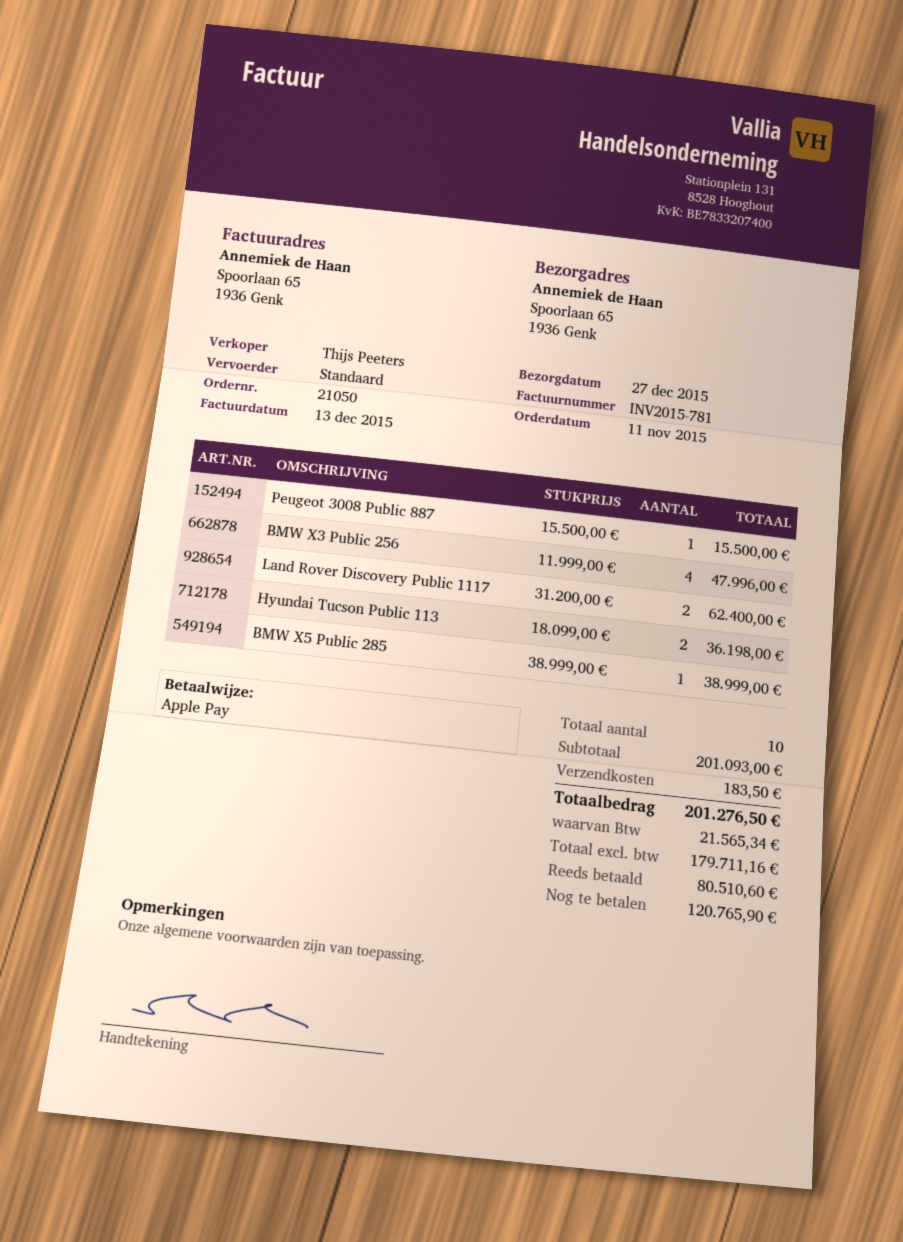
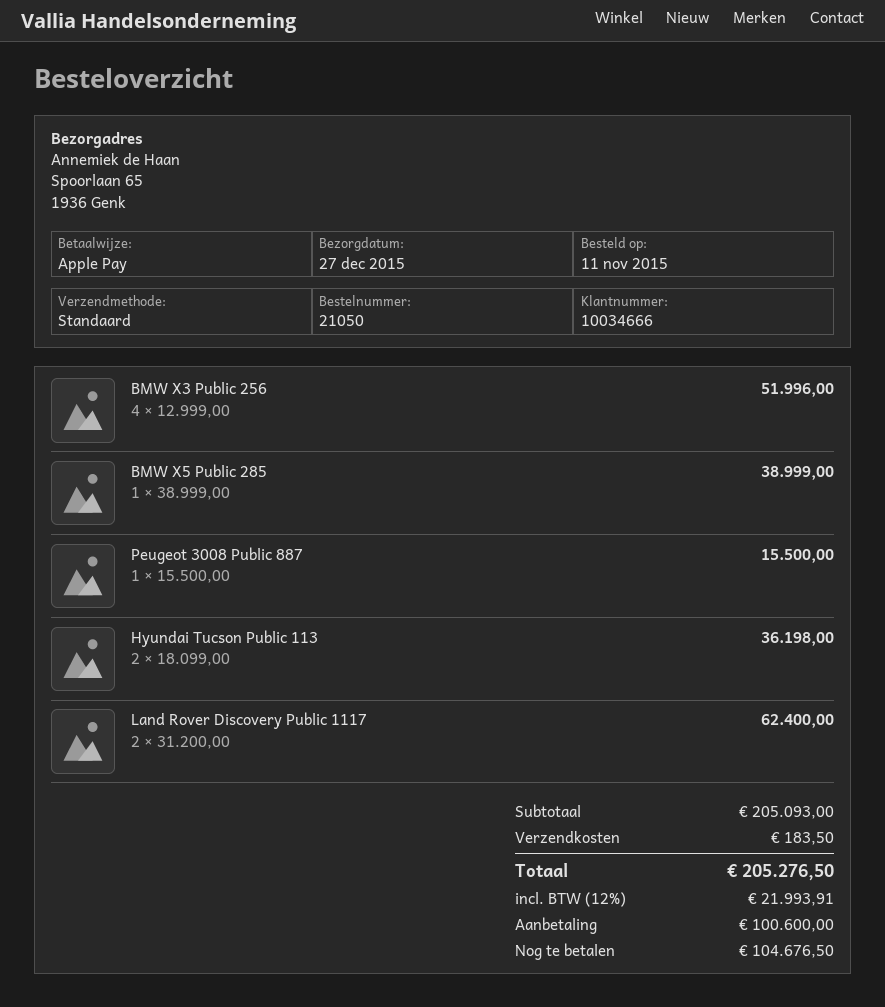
BMW X3 Public 256: 4 x 11999.00 = 47996.00 -> 4 x 12999.00 = 51996.00
subtotal: 201093.00 -> 205093.00
tax: 21565.34 -> 21993.91
total: 201276.50 -> 205276.50
deposit: 80510.60 -> 100600.00
balance: 120765.90 -> 104676.50

